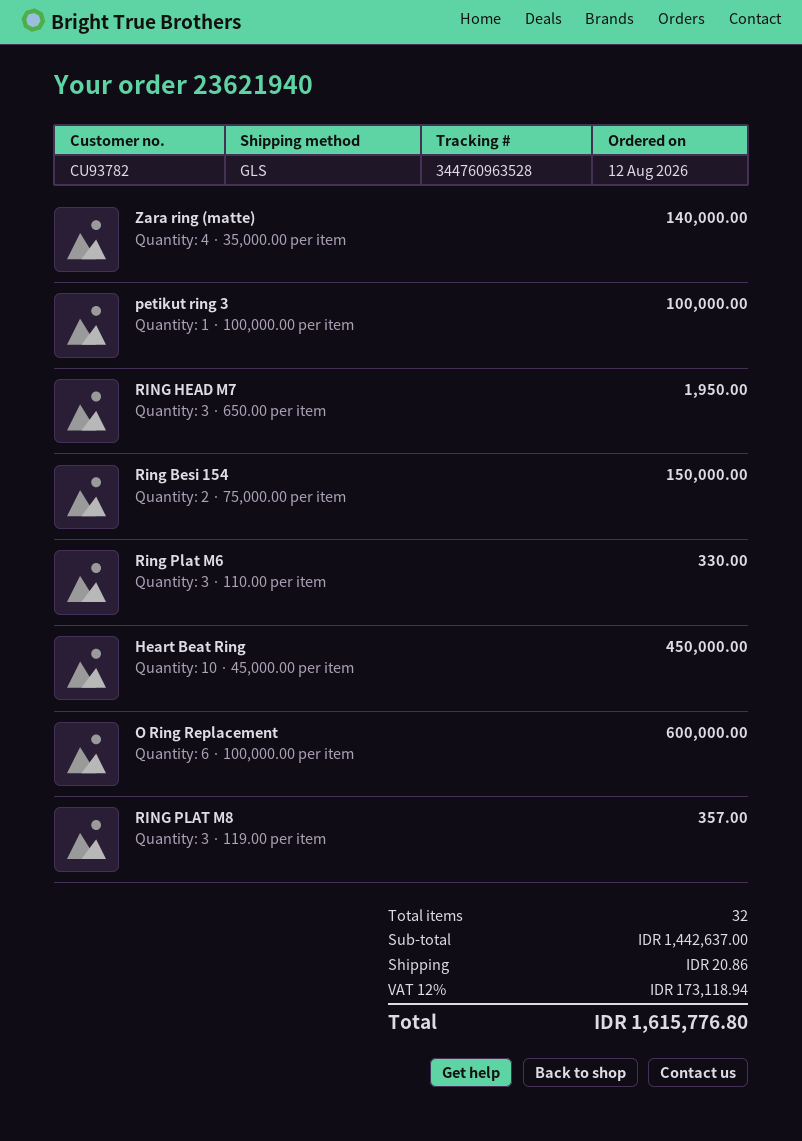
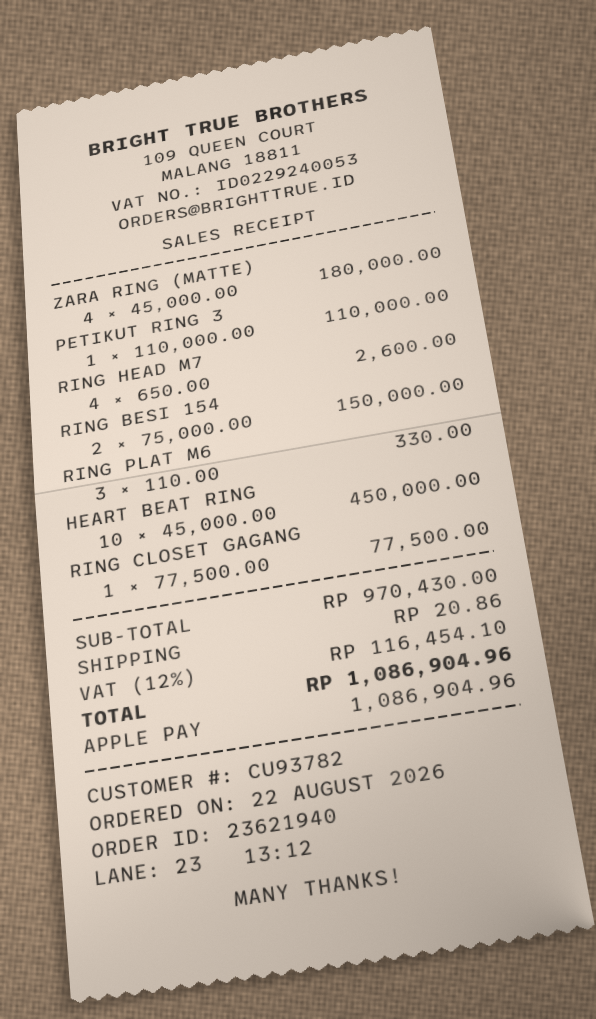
order date: 2026-08-12 -> 2026-08-22
Zara ring (matte): 4 x 35000.00 = 140000.00 -> 4 x 45000.00 = 180000.00
petikut ring 3: 1 x 100000.00 = 100000.00 -> 1 x 110000.00 = 110000.00
RING HEAD M7: 3 x 650.00 = 1950.00 -> 4 x 650.00 = 2600.00
O Ring Replacement: 6 x 100000.00 = 600000.00 -> none
RING PLAT M8: 3 x 119.00 = 357.00 -> none
RING CLOSET GAGANG: none -> 1 x 77500.00 = 77500.00
subtotal: 1442637.00 -> 970430.00
tax: 12% = 173118.94 -> 12% = 116454.10
total: 1615776.80 -> 1086904.96

